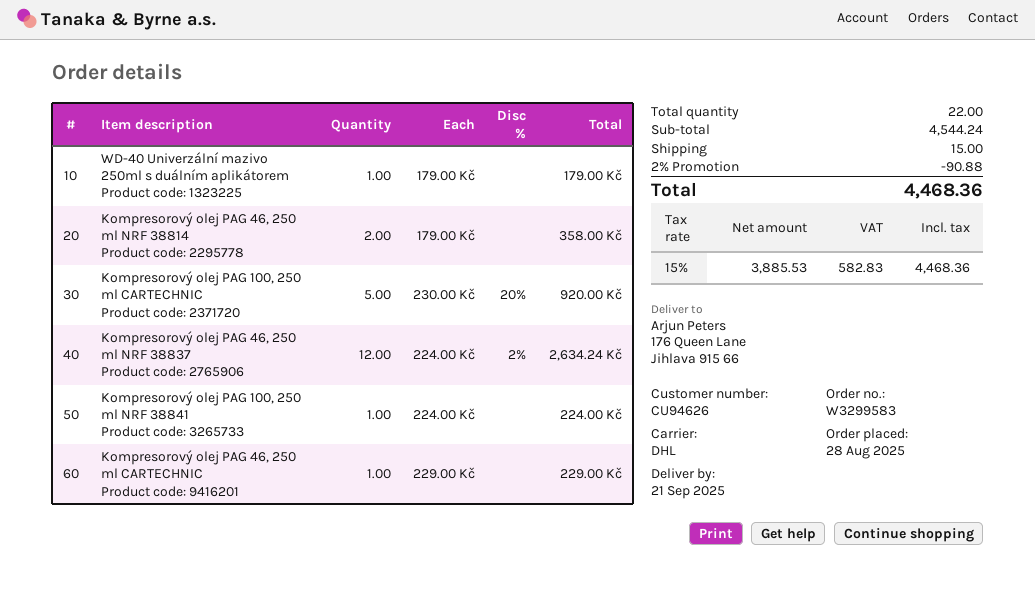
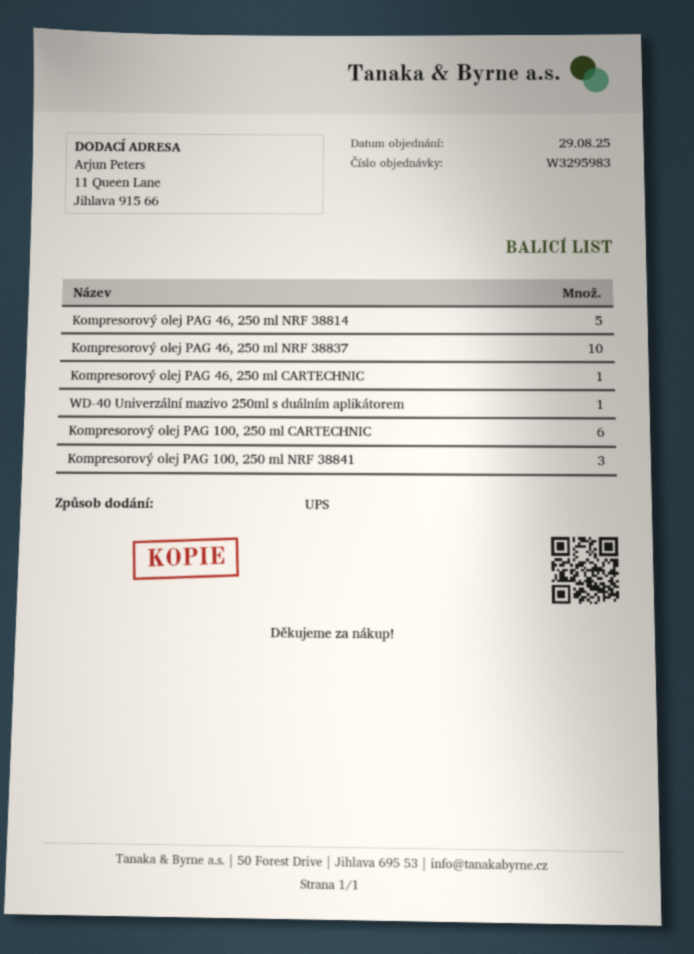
order number: W3299583 -> W3295983
order date: 2025-08-28 -> 2025-08-29
shipping method: DHL -> UPS
ship to: 176 Queen Lane, Jihlava 915 66 -> 11 Queen Lane, Jihlava 915 66
Kompresorový olej PAG 46, 250 ml NRF 38814: 2 -> 5
Kompresorový olej PAG 100, 250 ml CARTECHNIC: 5 -> 6
Kompresorový olej PAG 46, 250 ml NRF 38837: 12 -> 10
Kompresorový olej PAG 100, 250 ml NRF 38841: 1 -> 3

